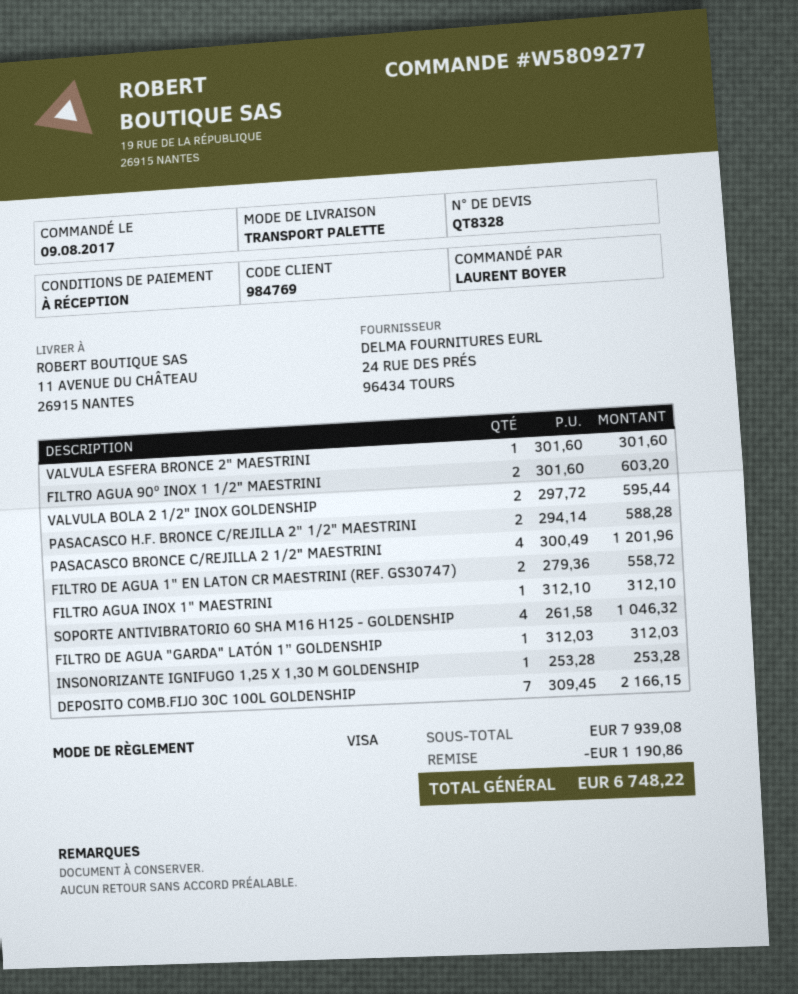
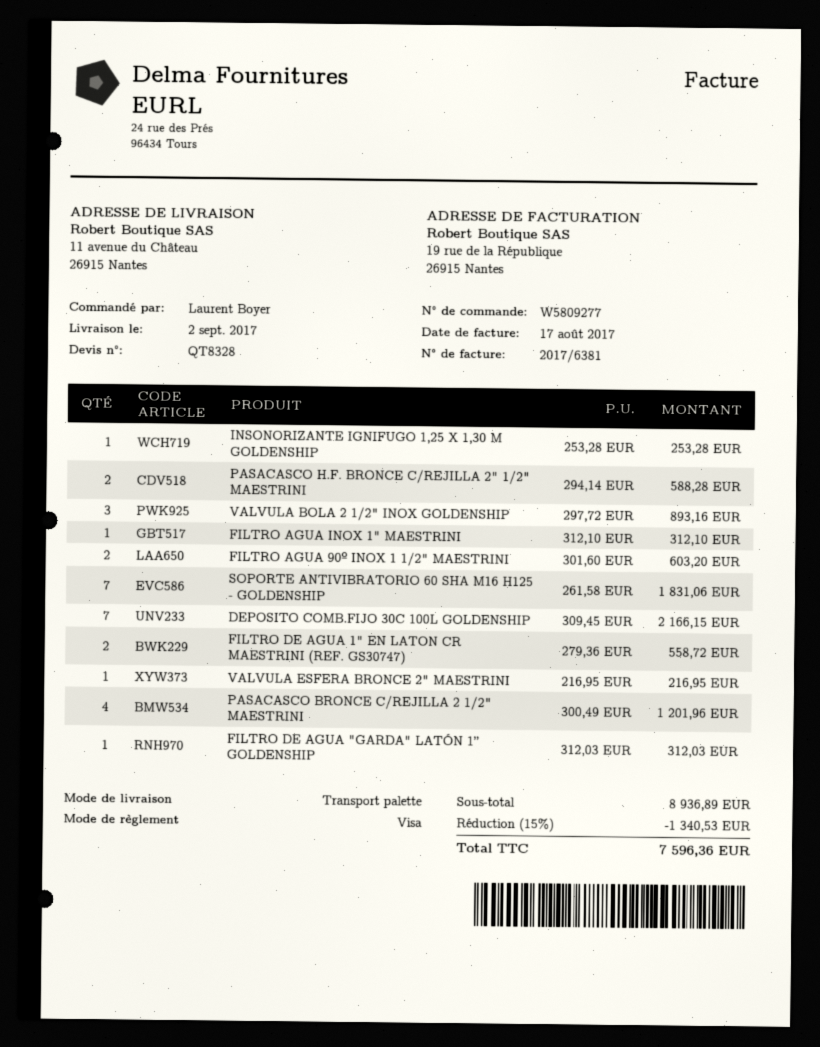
VALVULA ESFERA BRONCE 2" MAESTRINI: 1 x 301.60 = 301.60 -> 1 x 216.95 = 216.95
VALVULA BOLA 2 1/2" INOX GOLDENSHIP: 2 x 297.72 = 595.44 -> 3 x 297.72 = 893.16
SOPORTE ANTIVIBRATORIO 60 SHA M16 H125 - GOLDENSHIP: 4 x 261.58 = 1046.32 -> 7 x 261.58 = 1831.06
subtotal: 7939.08 -> 8936.89
discount: 1190.86 -> 1340.53
total: 6748.22 -> 7596.36

